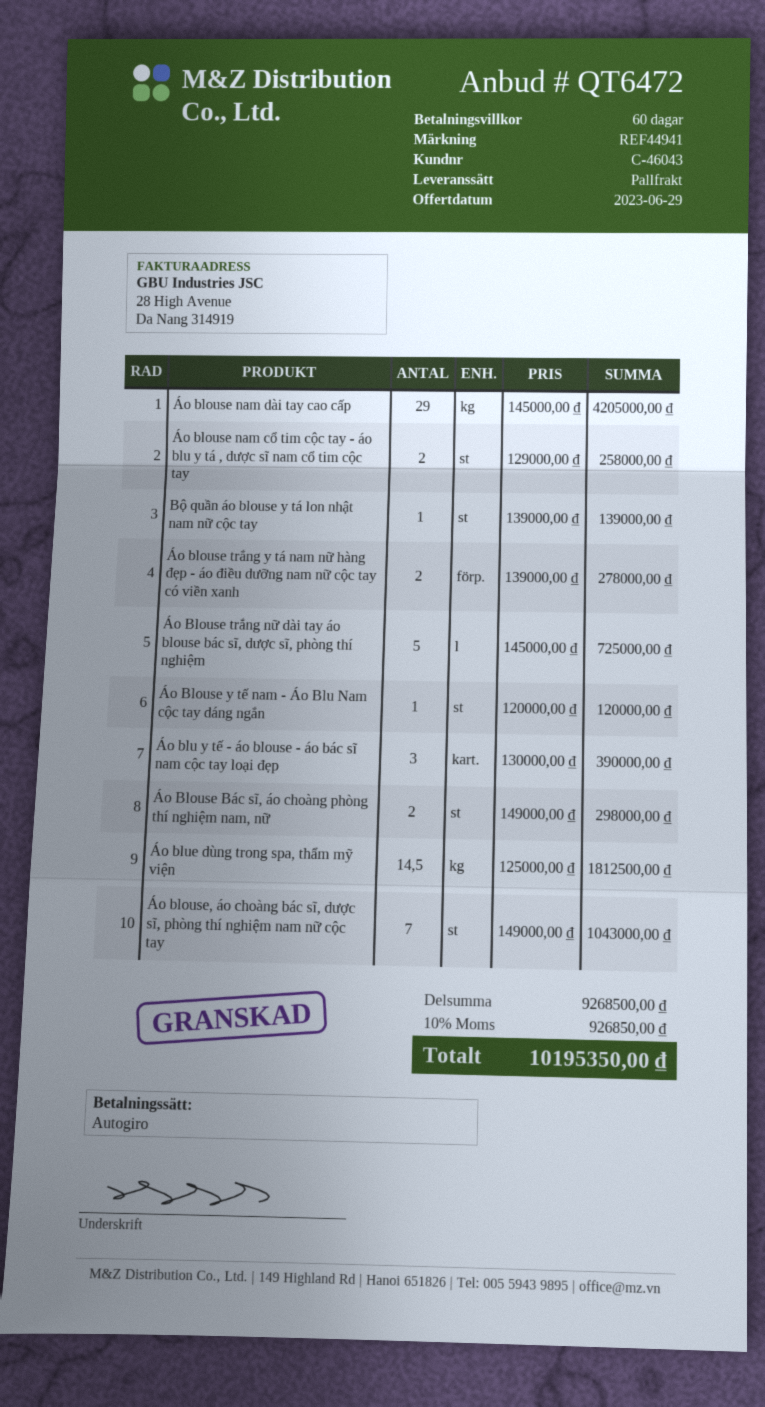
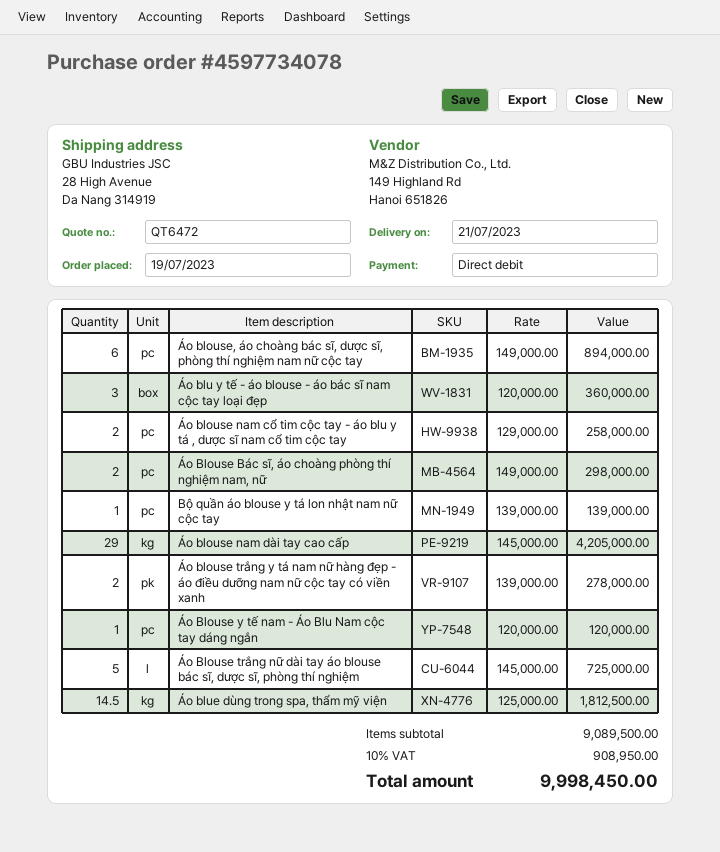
Áo blu y tế - áo blouse - áo bác sĩ nam cộc tay loại đẹp: 3 x 130000.00 = 390000.00 -> 3 x 120000.00 = 360000.00
Áo blouse, áo choàng bác sĩ, dược sĩ, phòng thí nghiệm nam nữ cộc tay: 7 x 149000.00 = 1043000.00 -> 6 x 149000.00 = 894000.00
subtotal: 9268500.00 -> 9089500.00
tax: 10% = 926850.00 -> 10% = 908950.00
total: 10195350.00 -> 9998450.00

